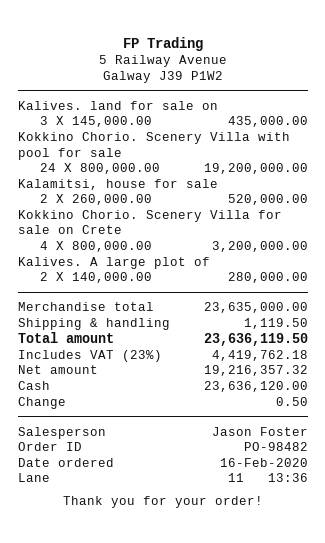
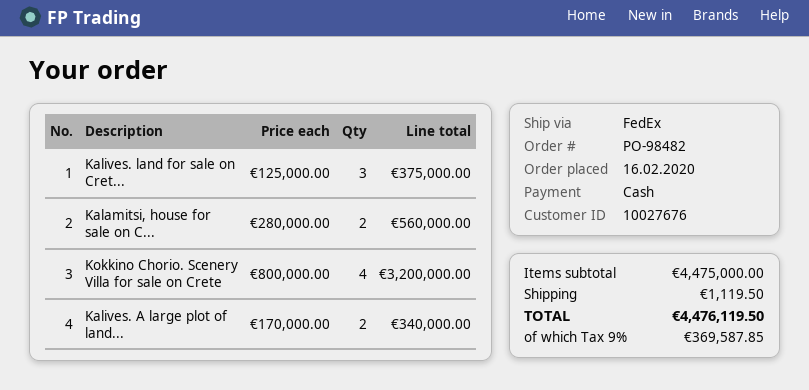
Kalives. land for sale on: 3 x 145000.00 = 435000.00 -> 3 x 125000.00 = 375000.00
Kokkino Chorio. Scenery Villa with pool for sale: 24 x 800000.00 = 19200000.00 -> none
Kalamitsi, house for sale: 2 x 260000.00 = 520000.00 -> 2 x 280000.00 = 560000.00
Kalives. A large plot of: 2 x 140000.00 = 280000.00 -> 2 x 170000.00 = 340000.00
subtotal: 23635000.00 -> 4475000.00
tax: 23% = 4419762.18 -> 9% = 369587.85
total: 23636119.50 -> 4476119.50

